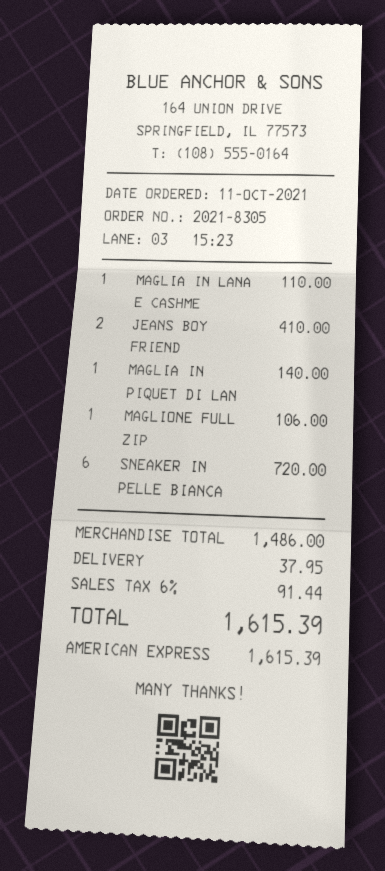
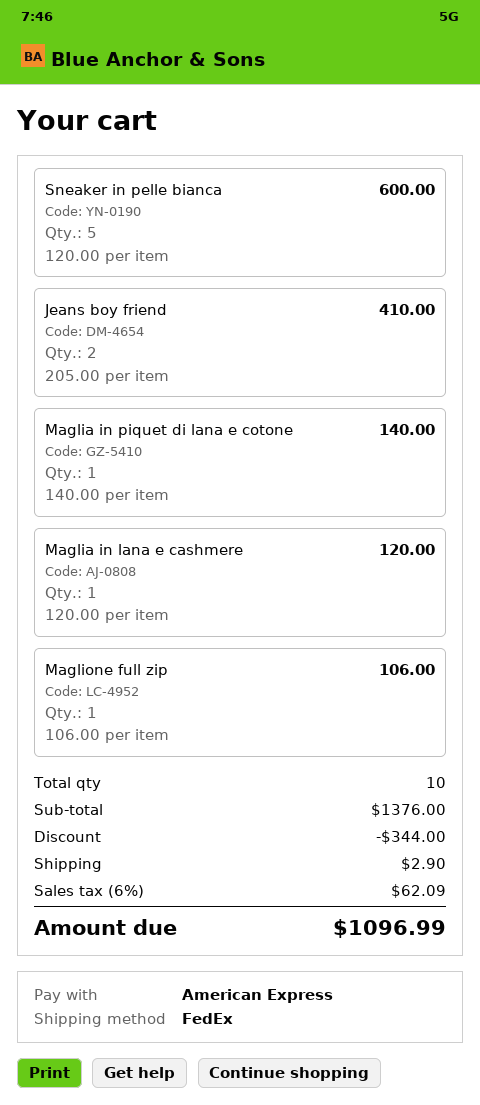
MAGLIA IN LANA E CASHME: 1 for 110.00 -> 1 for 120.00
SNEAKER IN PELLE BIANCA: 6 for 720.00 -> 5 for 600.00
subtotal: 1486.00 -> 1376.00
discount: none -> 344.00
shipping: 37.95 -> 2.90
tax: 6% = 91.44 -> 6% = 62.09
total: 1615.39 -> 1096.99

